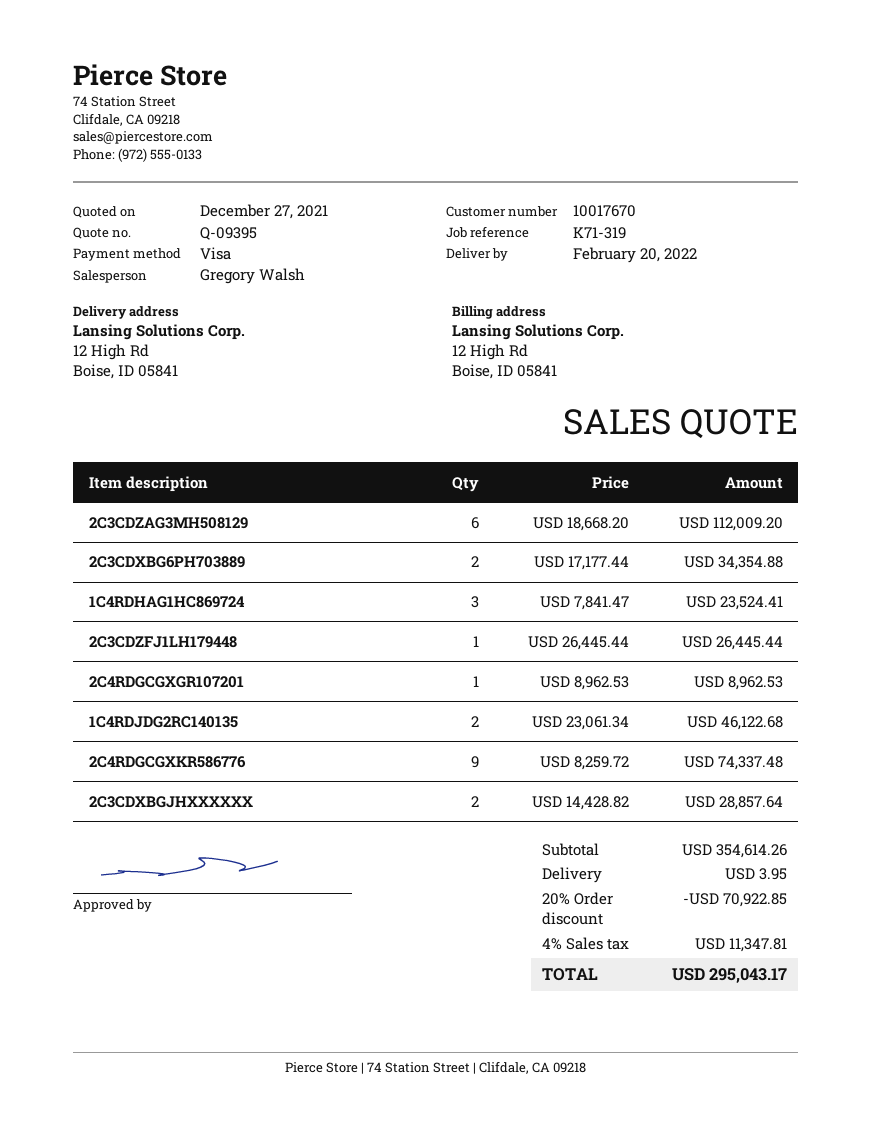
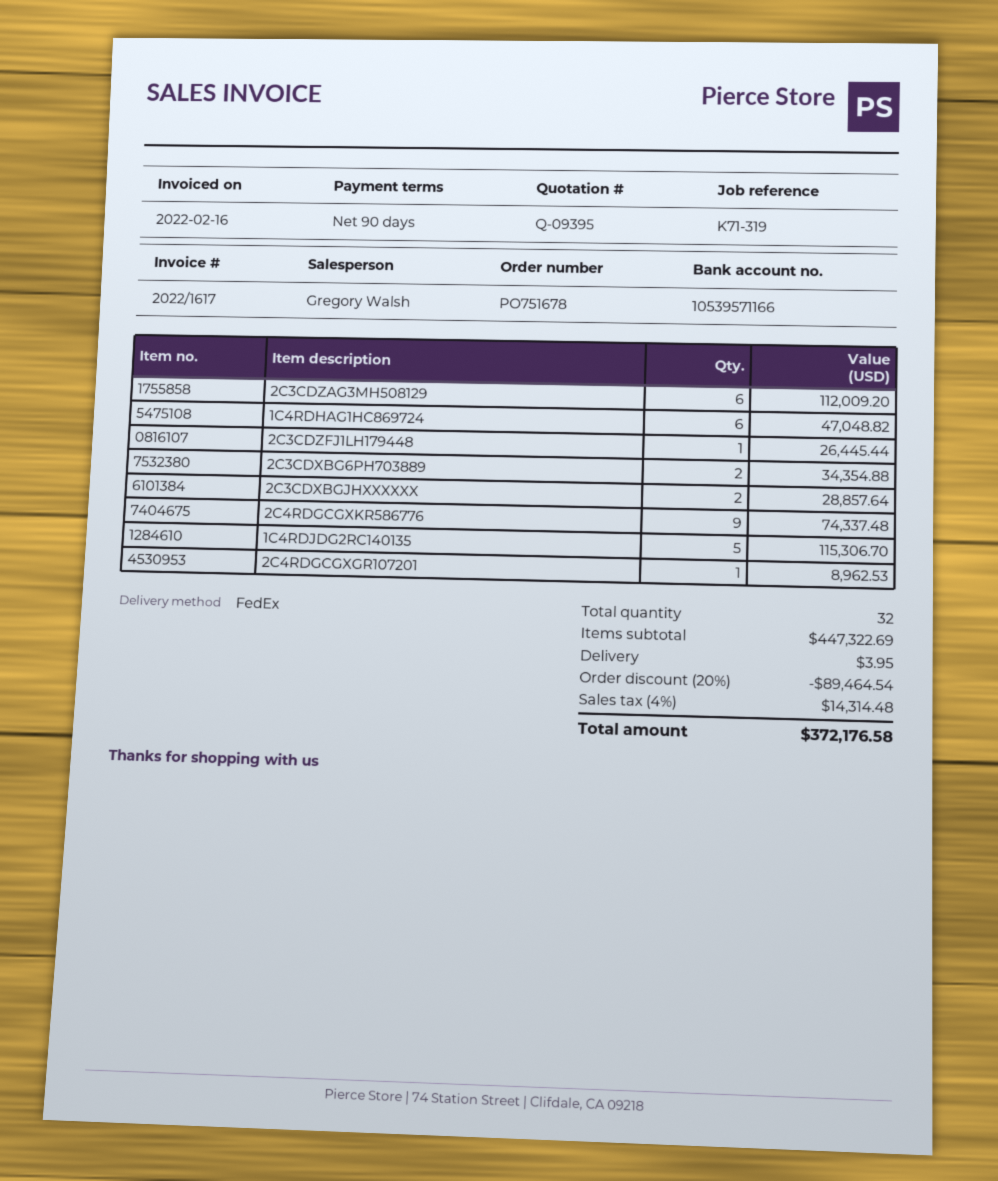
1C4RDHAG1HC869724: 3 for 23524.41 -> 6 for 47048.82
1C4RDJDG2RC140135: 2 for 46122.68 -> 5 for 115306.70
subtotal: 354614.26 -> 447322.69
discount: 20% = 70922.85 -> 20% = 89464.54
tax: 4% = 11347.81 -> 4% = 14314.48
total: 295043.17 -> 372176.58

